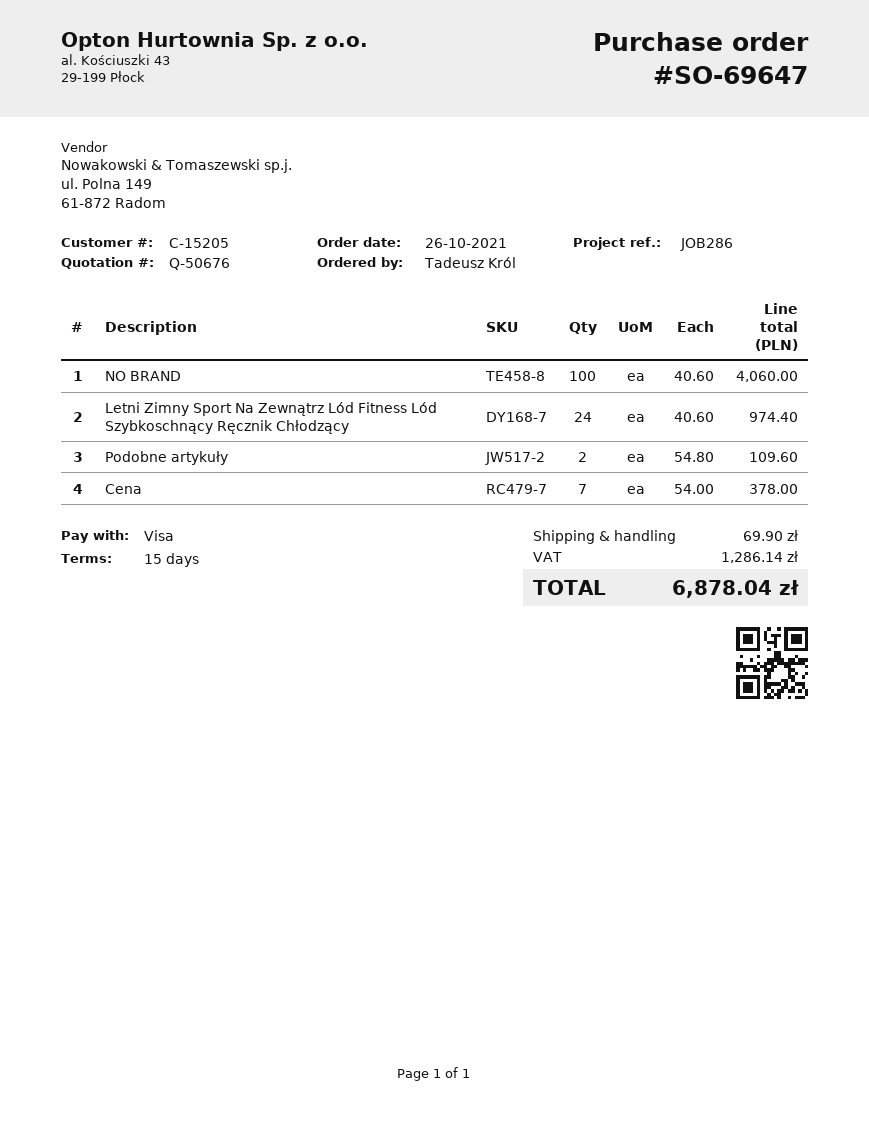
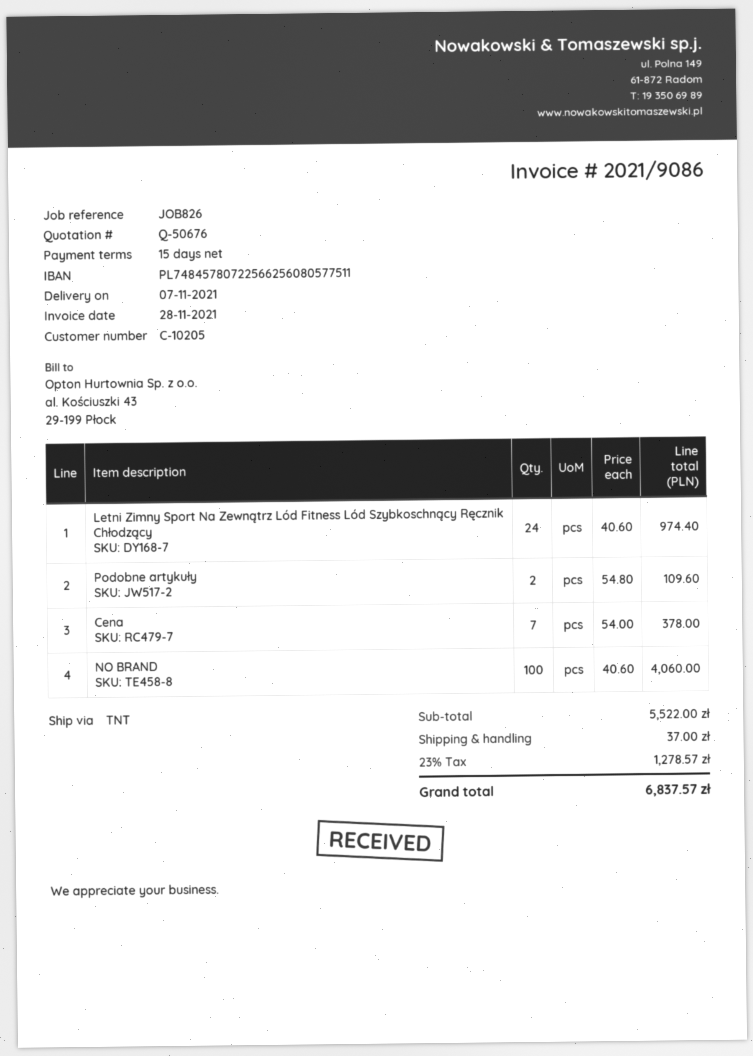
customer number: C-15205 -> C-10205
reference: JOB286 -> JOB826
shipping: 69.90 -> 37.00
tax: 1286.14 -> 1278.57
total: 6878.04 -> 6837.57

